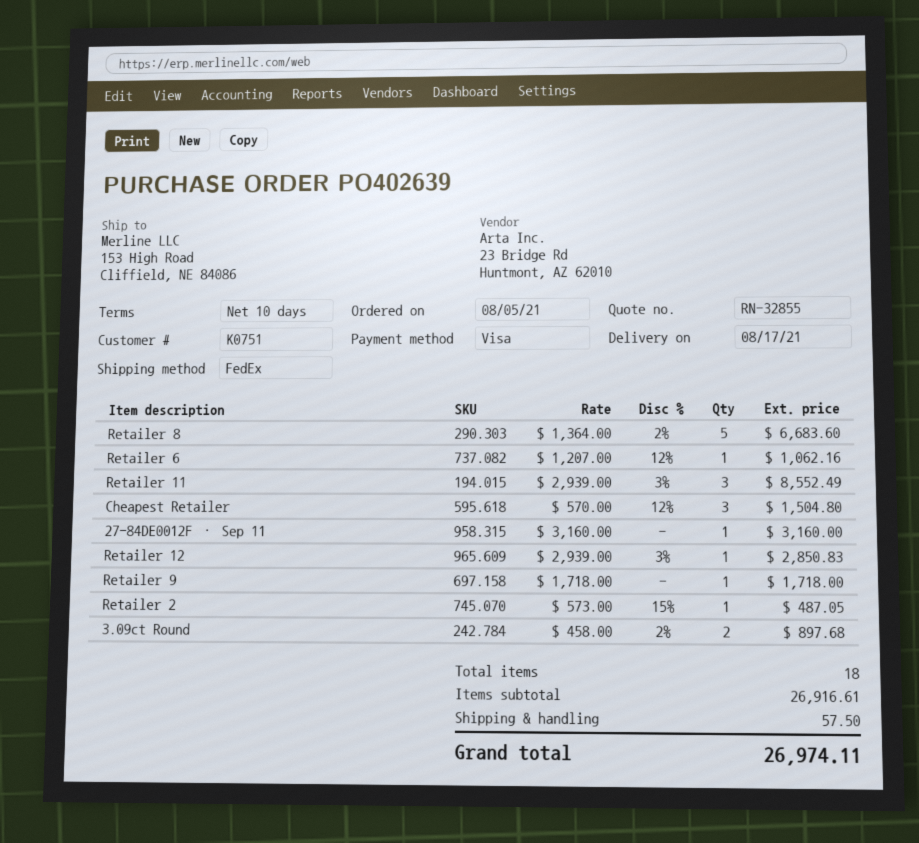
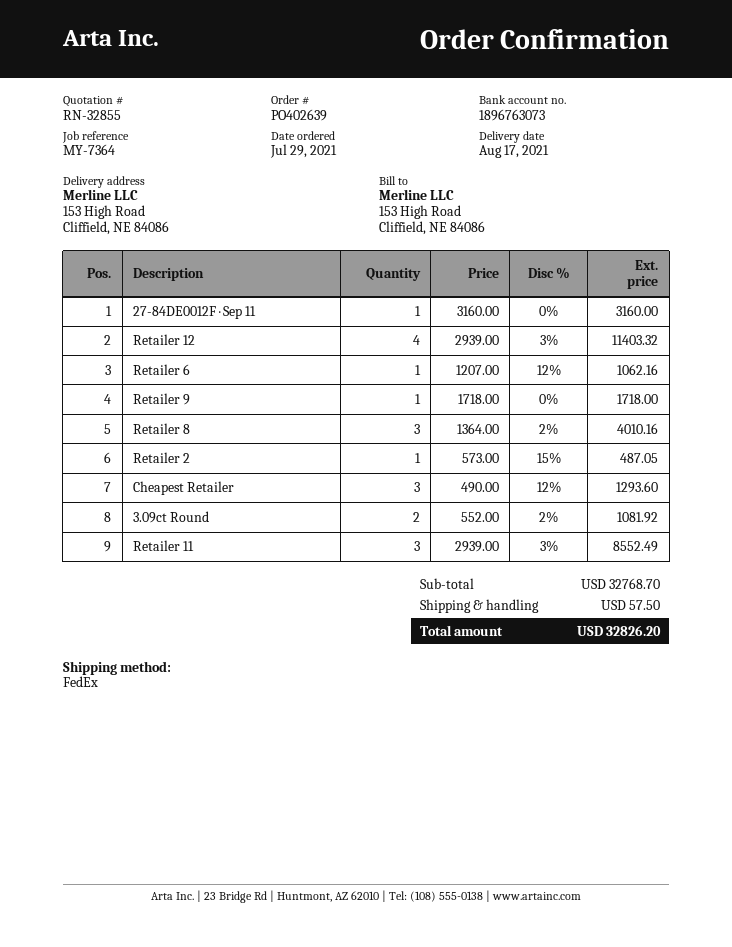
order date: 2021-08-05 -> 2021-07-29
Retailer 8: 5 x 1364.00 - 2% = 6683.60 -> 3 x 1364.00 - 2% = 4010.16
Cheapest Retailer: 3 x 570.00 - 12% = 1504.80 -> 3 x 490.00 - 12% = 1293.60
Retailer 12: 1 x 2939.00 - 3% = 2850.83 -> 4 x 2939.00 - 3% = 11403.32
3.09ct Round: 2 x 458.00 - 2% = 897.68 -> 2 x 552.00 - 2% = 1081.92
subtotal: 26916.61 -> 32768.70
total: 26974.11 -> 32826.20

